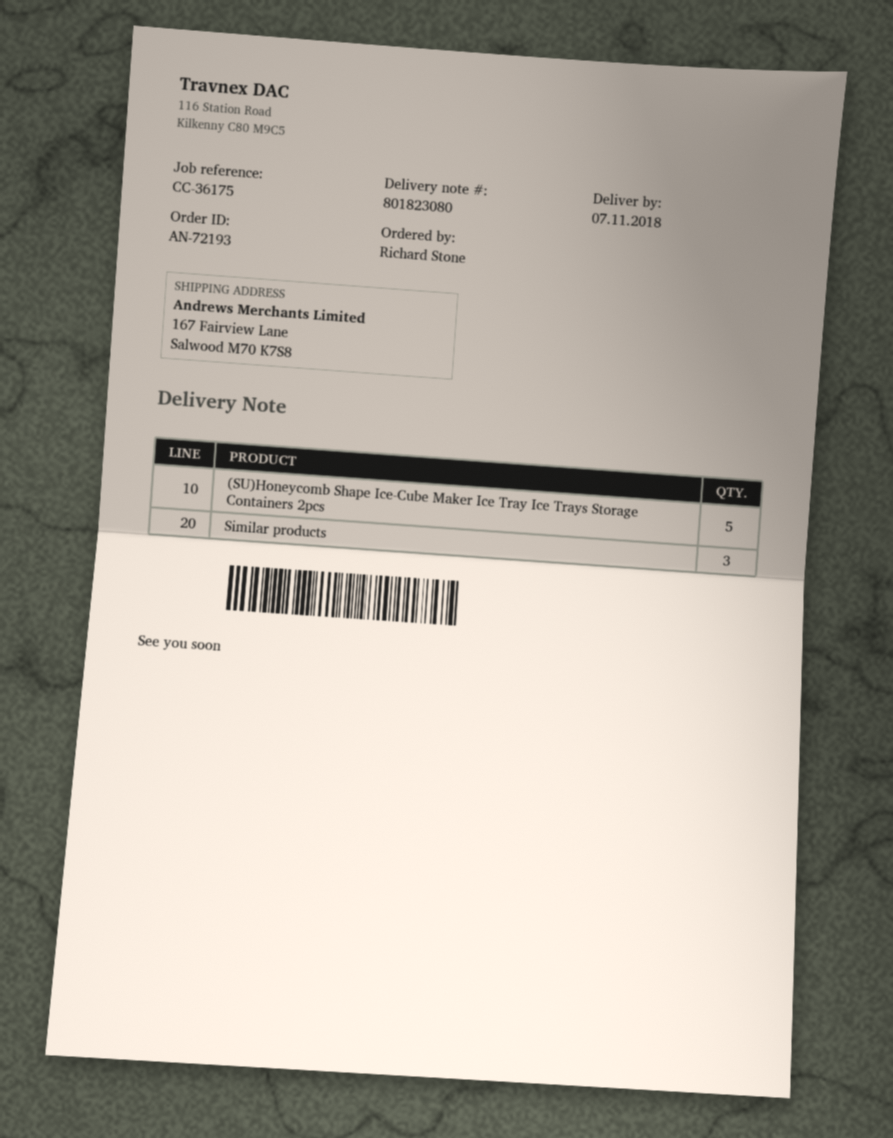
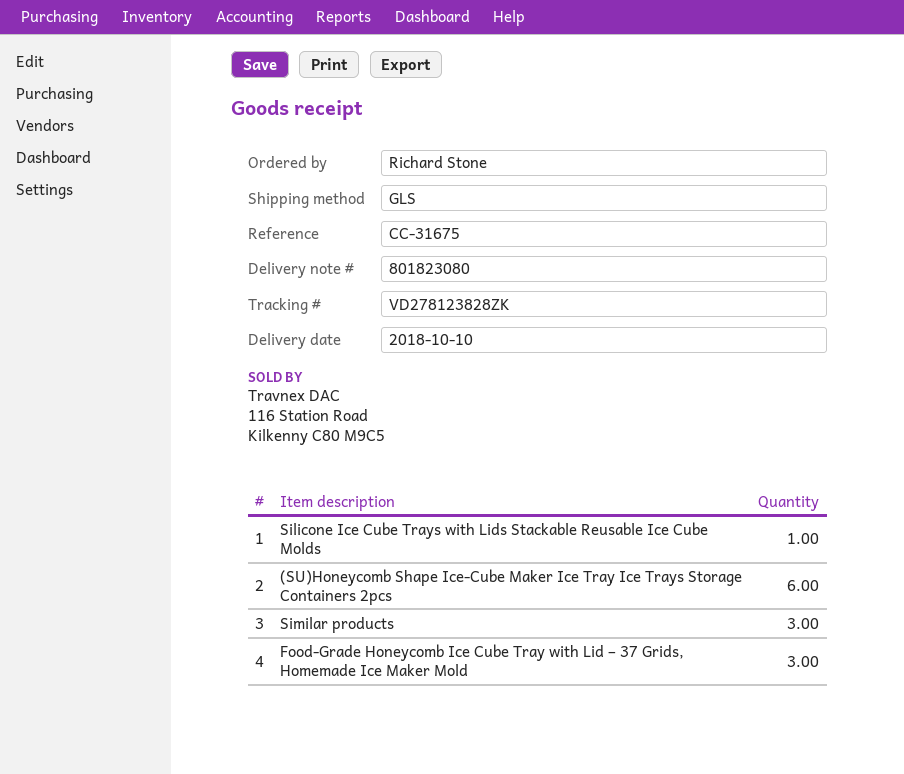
delivery date: 2018-11-07 -> 2018-10-10
reference: CC-36175 -> CC-31675
(SU)Honeycomb Shape Ice-Cube Maker Ice Tray Ice Trays Storage Containers 2pcs: 5 -> 6
Silicone Ice Cube Trays with Lids Stackable Reusable Ice Cube Molds: none -> 1
Food-Grade Honeycomb Ice Cube Tray with Lid – 37 Grids, Homemade Ice Maker Mold: none -> 3

